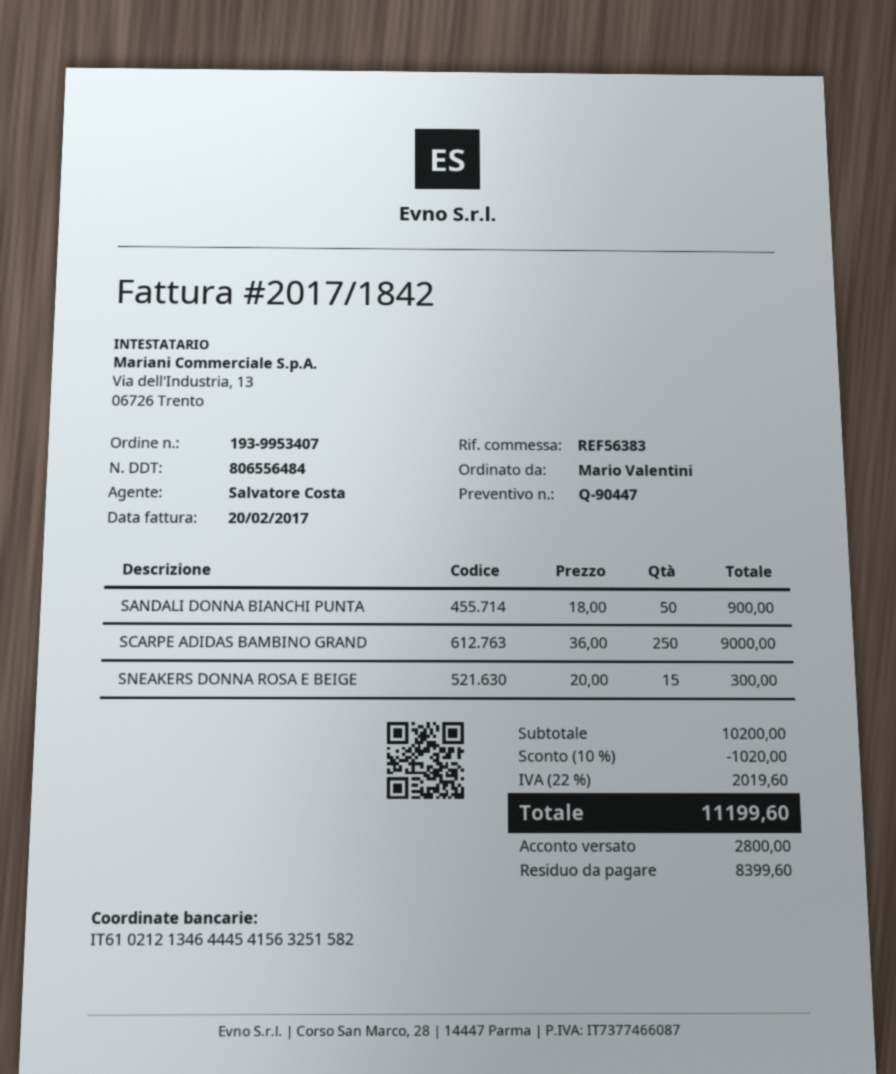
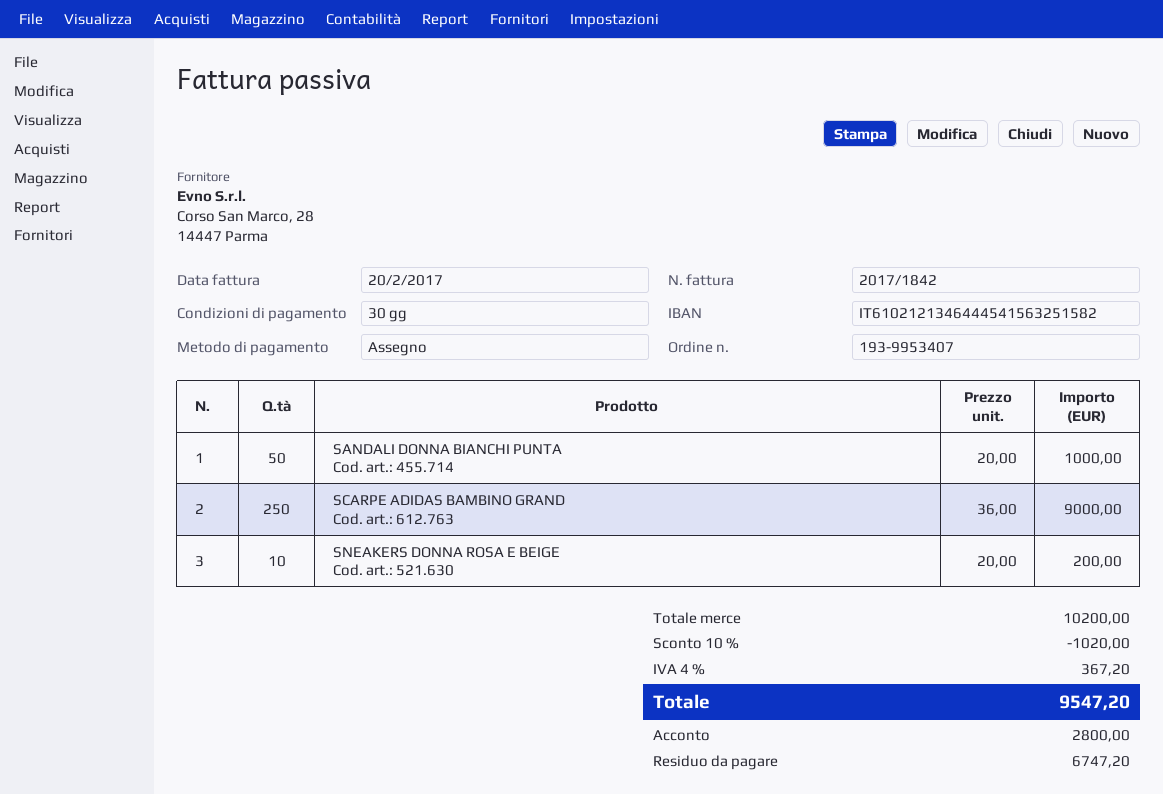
SANDALI DONNA BIANCHI PUNTA: 50 x 18.00 = 900.00 -> 50 x 20.00 = 1000.00
SNEAKERS DONNA ROSA E BEIGE: 15 x 20.00 = 300.00 -> 10 x 20.00 = 200.00
tax: 22% = 2019.60 -> 4% = 367.20
total: 11199.60 -> 9547.20
balance: 8399.60 -> 6747.20

